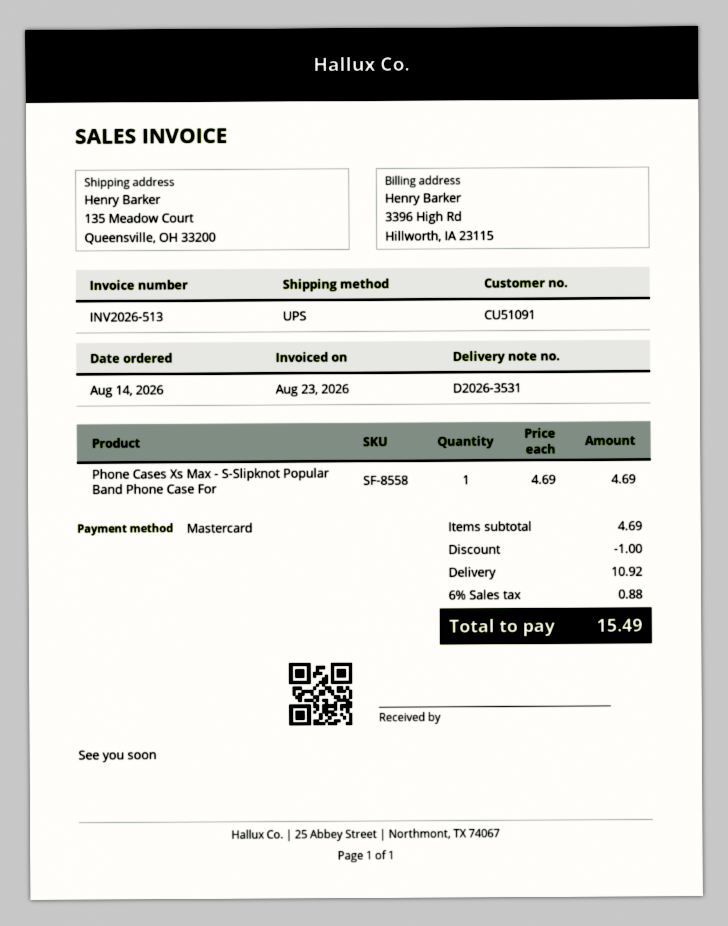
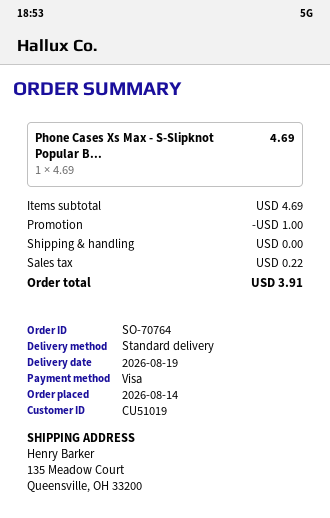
customer number: CU51091 -> CU51019
payment method: Mastercard -> Visa
shipping method: UPS -> standard
shipping: 10.92 -> 0.00
tax: 0.88 -> 0.22
total: 15.49 -> 3.91

